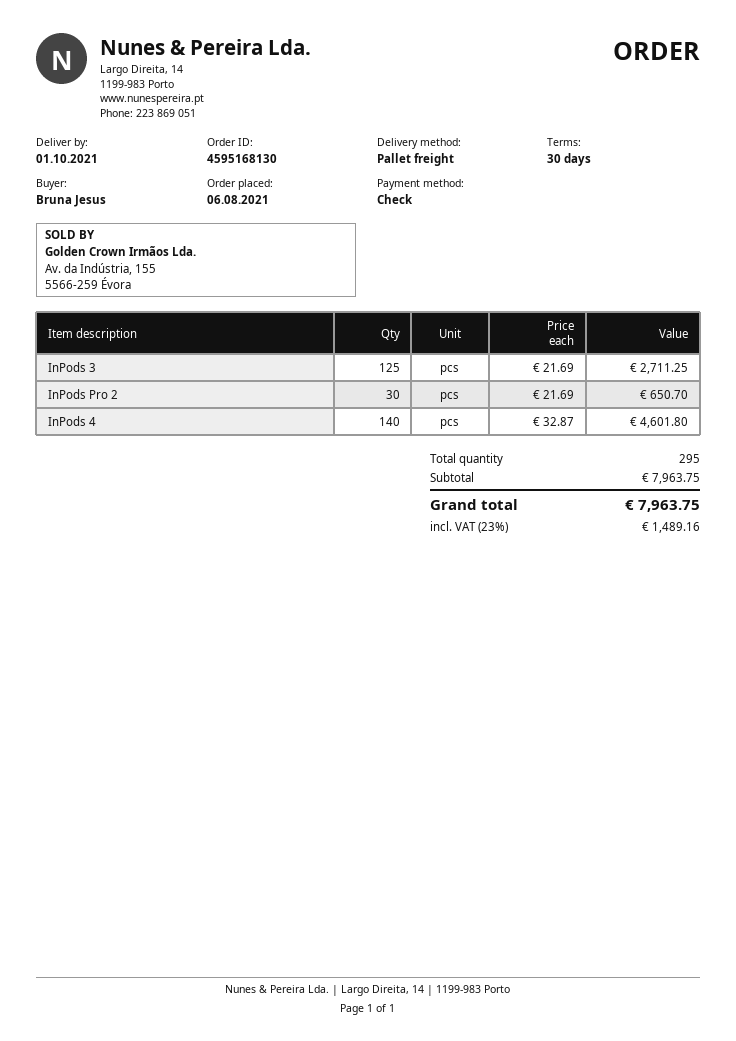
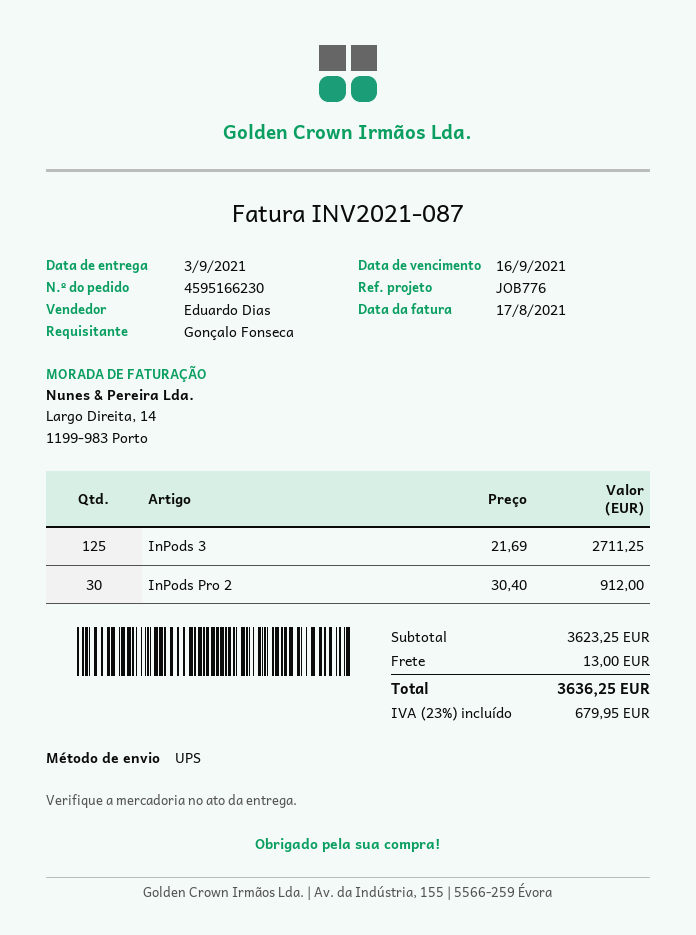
order number: 4595168130 -> 4595166230
delivery date: 2021-10-01 -> 2021-09-03
ordered by: Bruna Jesus -> Gonçalo Fonseca
shipping method: pallet freight -> UPS
InPods Pro 2: 30 x 21.69 = 650.70 -> 30 x 30.40 = 912.00
InPods 4: 140 x 32.87 = 4601.80 -> none
subtotal: 7963.75 -> 3623.25
shipping: none -> 13.00
tax: 23% = 1489.16 -> 23% = 679.95
total: 7963.75 -> 3636.25

